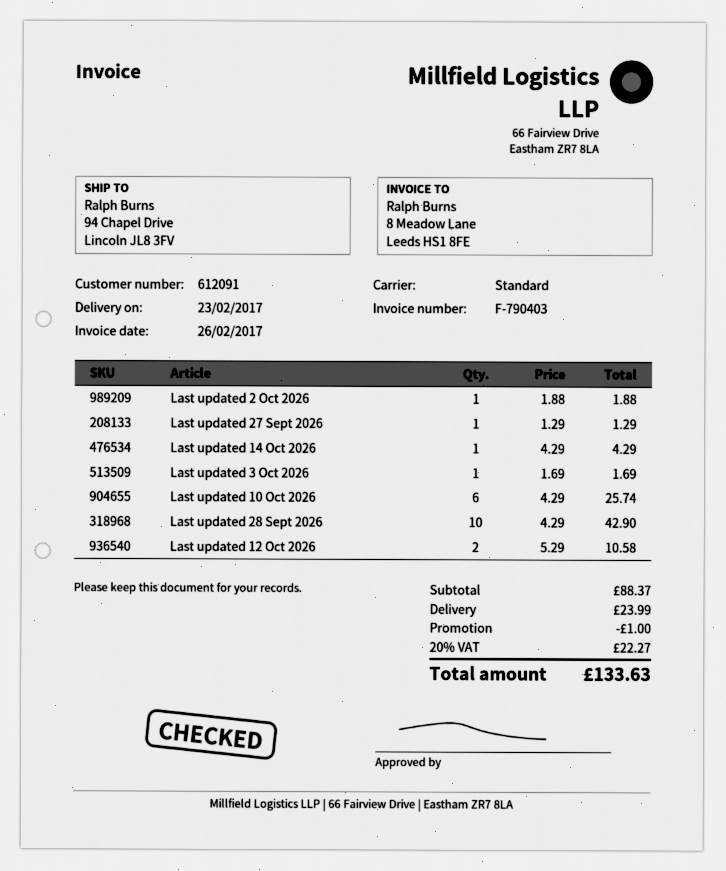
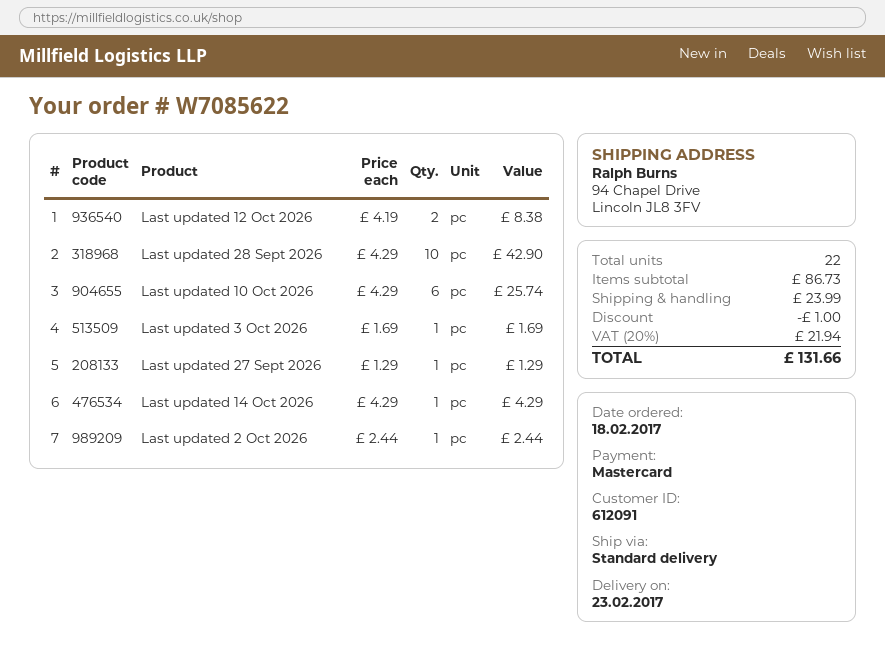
Last updated 2 Oct 2026: 1 x 1.88 = 1.88 -> 1 x 2.44 = 2.44
Last updated 12 Oct 2026: 2 x 5.29 = 10.58 -> 2 x 4.19 = 8.38
subtotal: 88.37 -> 86.73
tax: 20% = 22.27 -> 20% = 21.94
total: 133.63 -> 131.66

